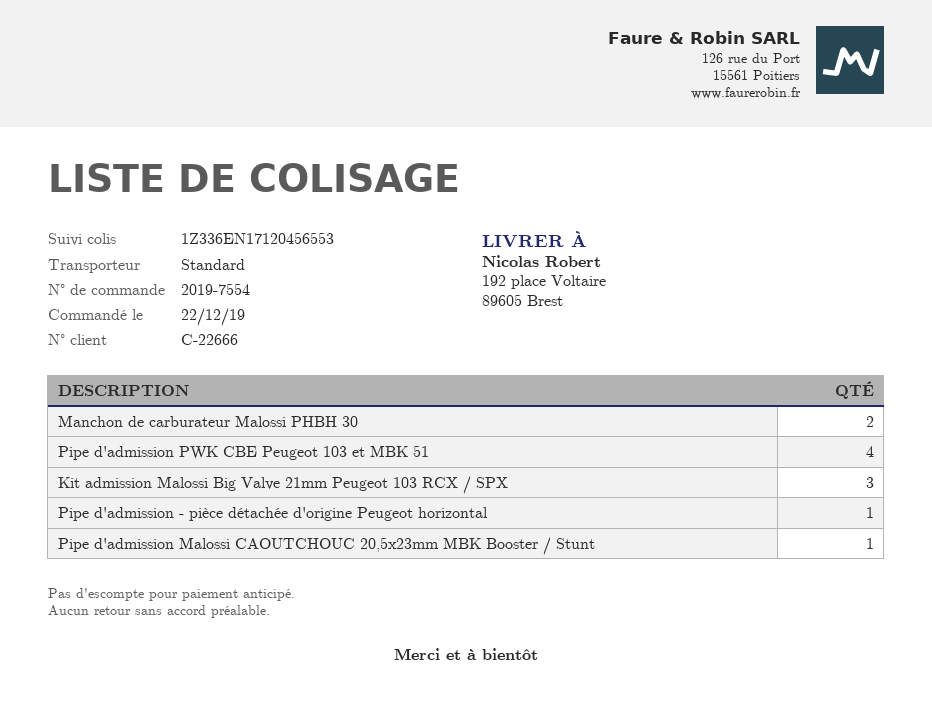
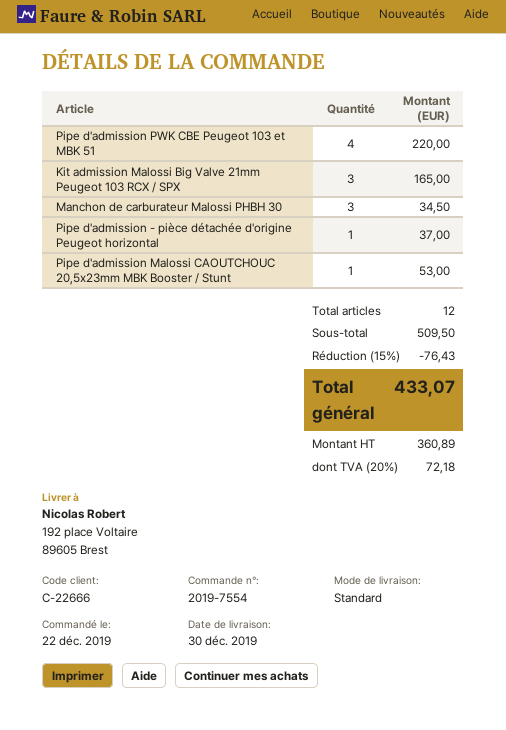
Manchon de carburateur Malossi PHBH 30: 2 -> 3

